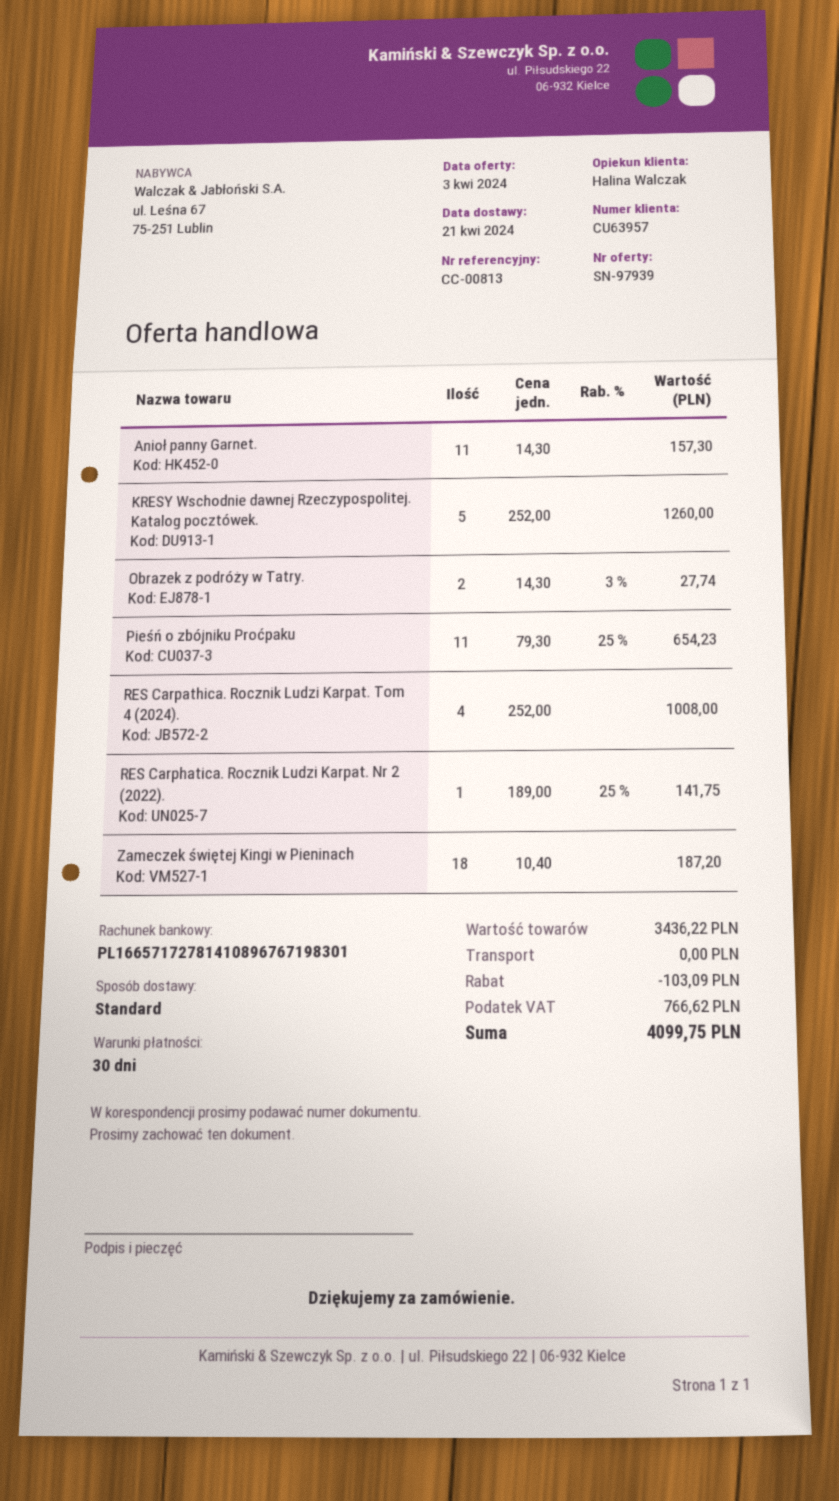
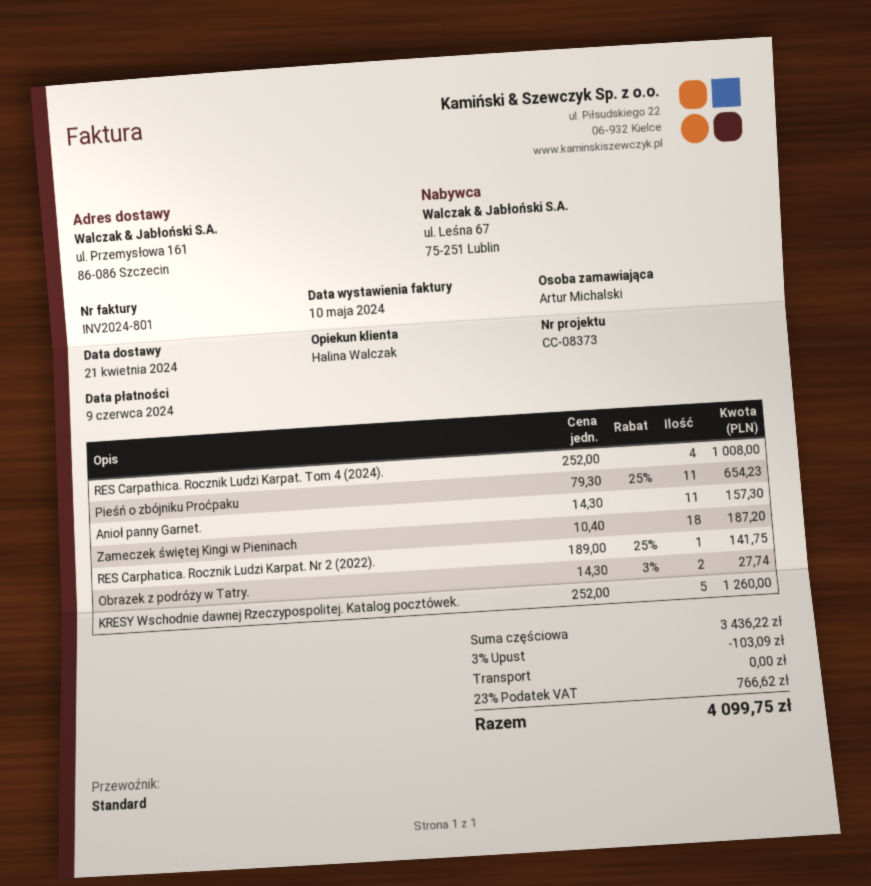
reference: CC-00813 -> CC-08373

